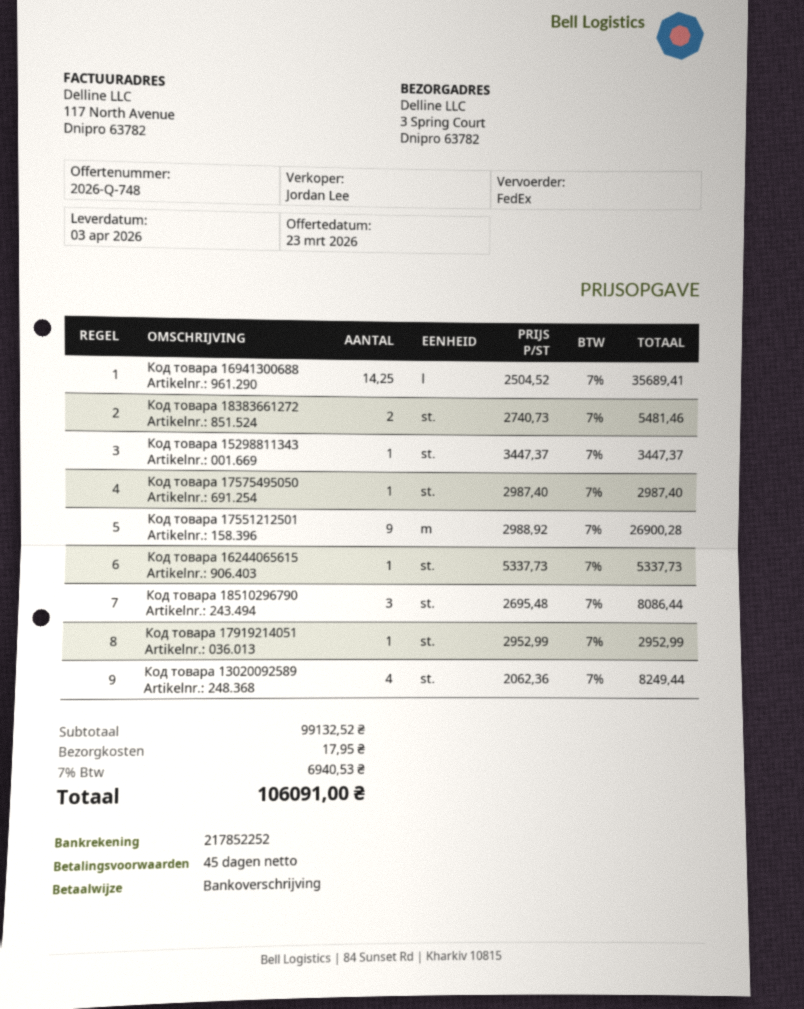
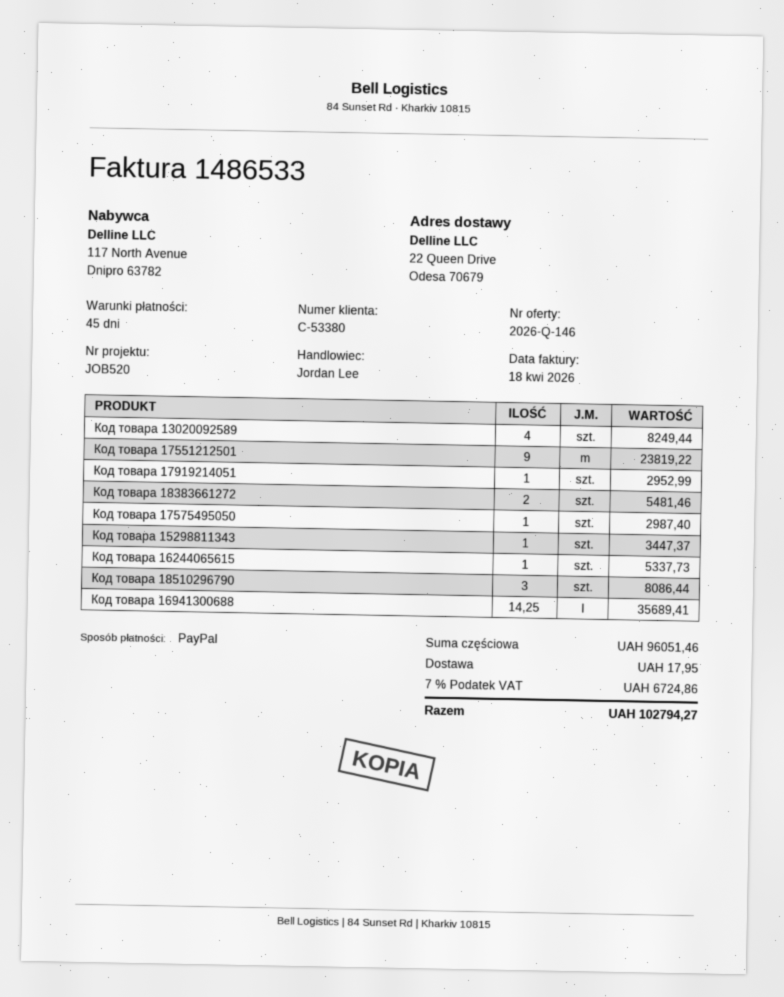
quote number: 2026-Q-748 -> 2026-Q-146
payment method: bank transfer -> PayPal
ship to: 3 Spring Court, Dnipro 63782 -> 22 Queen Drive, Odesa 70679
Код товара 17551212501: 9 for 26900.28 -> 9 for 23819.22
subtotal: 99132.52 -> 96051.46
tax: 7% = 6940.53 -> 7% = 6724.86
total: 106091.00 -> 102794.27

